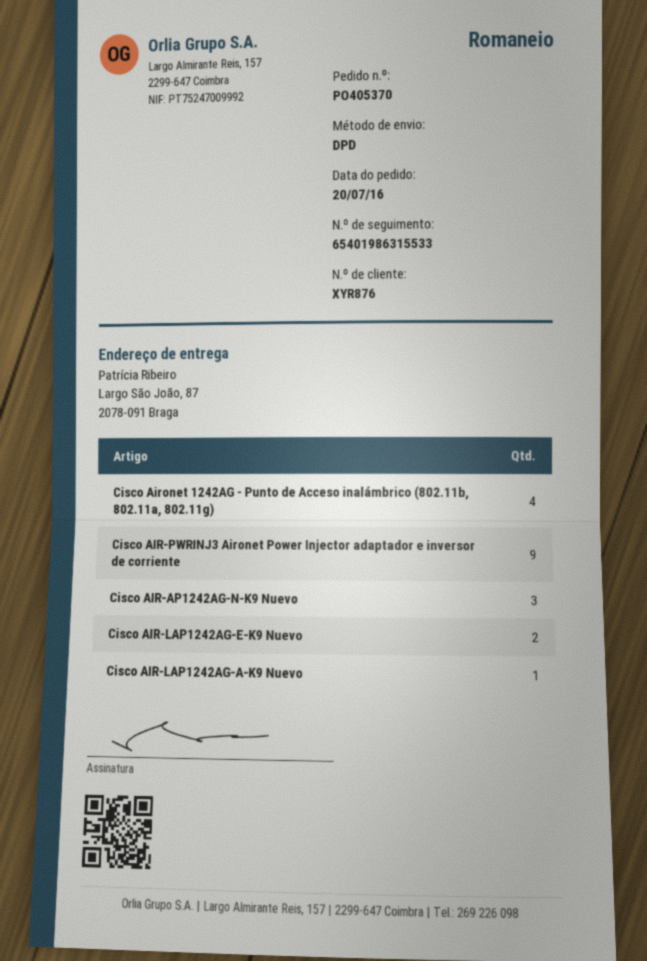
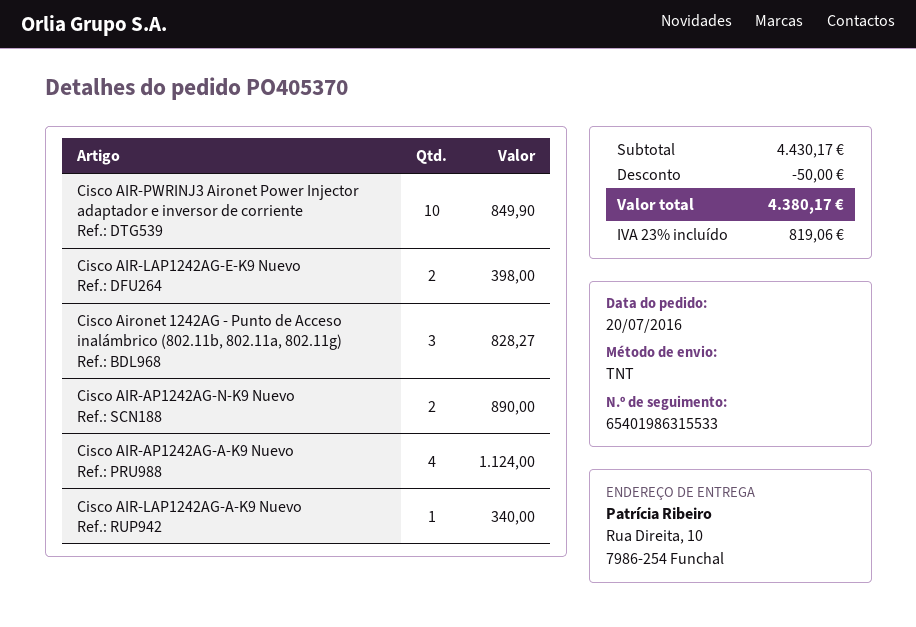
shipping method: DPD -> TNT
ship to: Largo São João, 87, 2078-091 Braga -> Rua Direita, 10, 7986-254 Funchal
Cisco Aironet 1242AG - Punto de Acceso inalámbrico (802.11b, 802.11a, 802.11g): 4 -> 3
Cisco AIR-PWRINJ3 Aironet Power Injector adaptador e inversor de corriente: 9 -> 10
Cisco AIR-AP1242AG-N-K9 Nuevo: 3 -> 2
Cisco AIR-AP1242AG-A-K9 Nuevo: none -> 4

